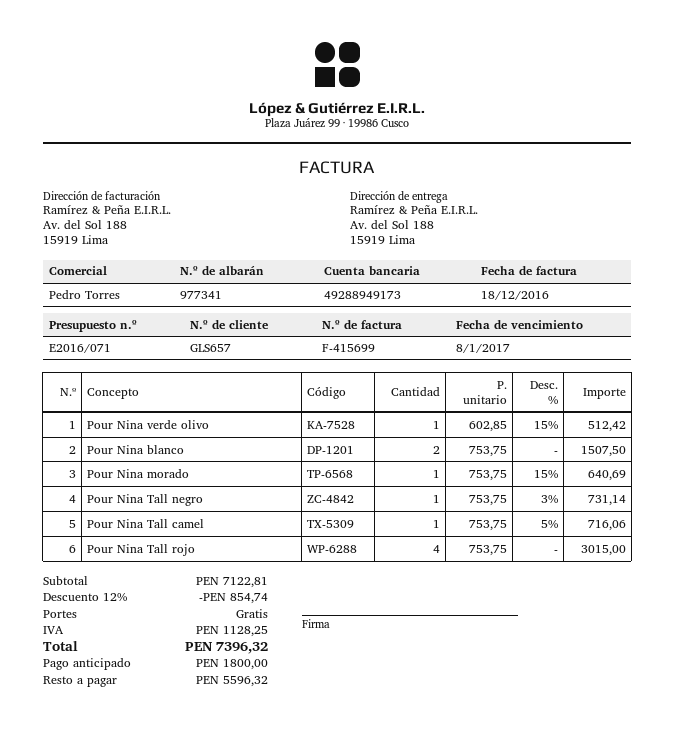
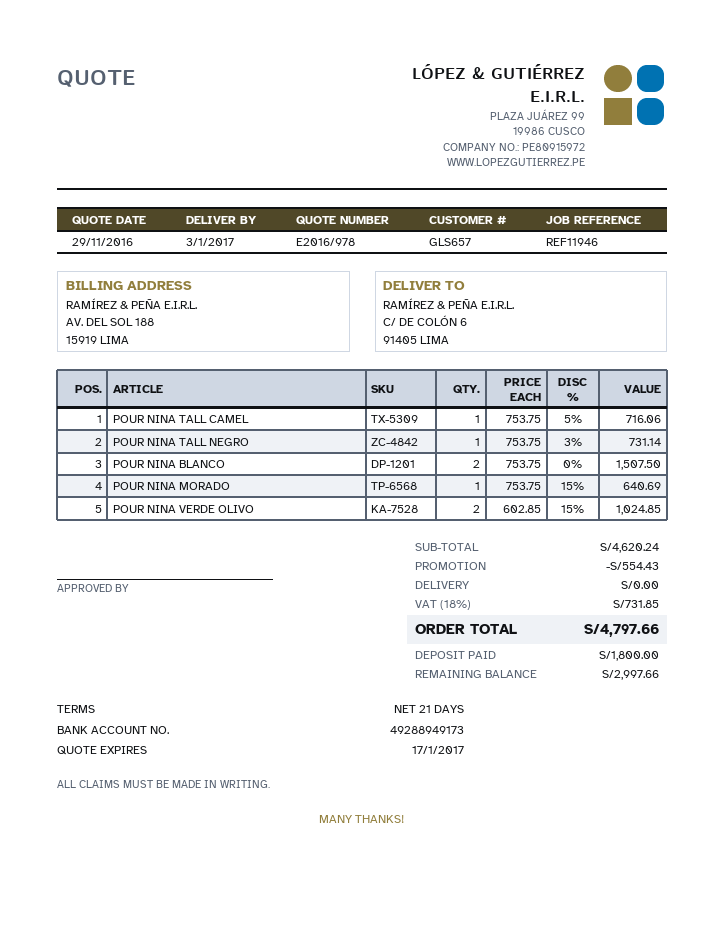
quote number: E2016/071 -> E2016/978
ship to: Av. del Sol 188, 15919 Lima -> C/ DE COLÓN 6, 91405 LIMA
Pour Nina verde olivo: 1 x 602.85 - 15% = 512.42 -> 2 x 602.85 - 15% = 1024.85
Pour Nina Tall rojo: 4 x 753.75 = 3015.00 -> none
subtotal: 7122.81 -> 4620.24
discount: 854.74 -> 554.43
tax: 1128.25 -> 731.85
total: 7396.32 -> 4797.66
balance: 5596.32 -> 2997.66

